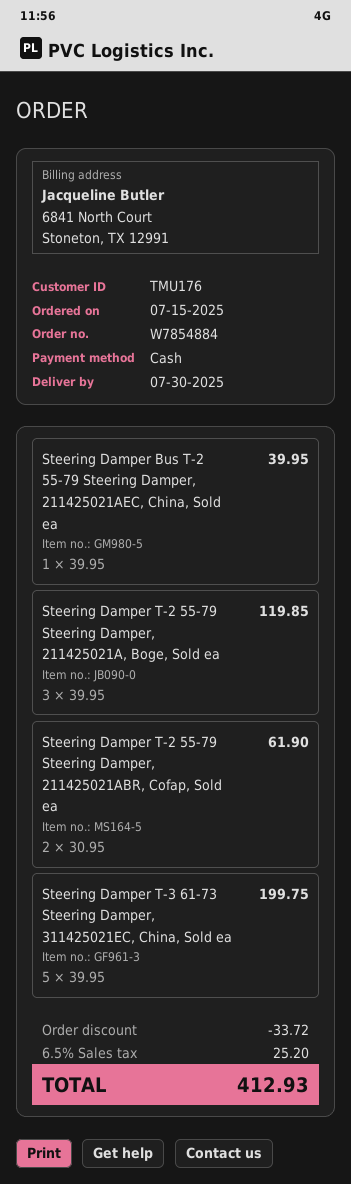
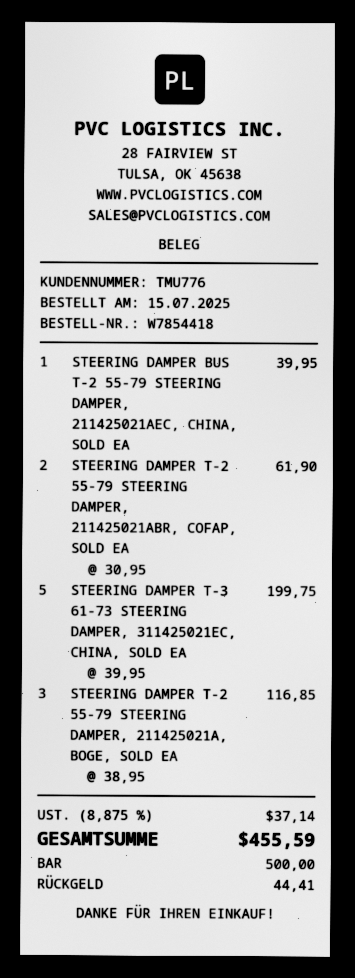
order number: W7854884 -> W7854418
customer number: TMU176 -> TMU776
Steering Damper T-2 55-79 Steering Damper, 211425021A, Boge, Sold ea: 3 x 39.95 = 119.85 -> 3 x 38.95 = 116.85
discount: 33.72 -> none
tax: 6.5% = 25.20 -> 8.875% = 37.14
total: 412.93 -> 455.59

